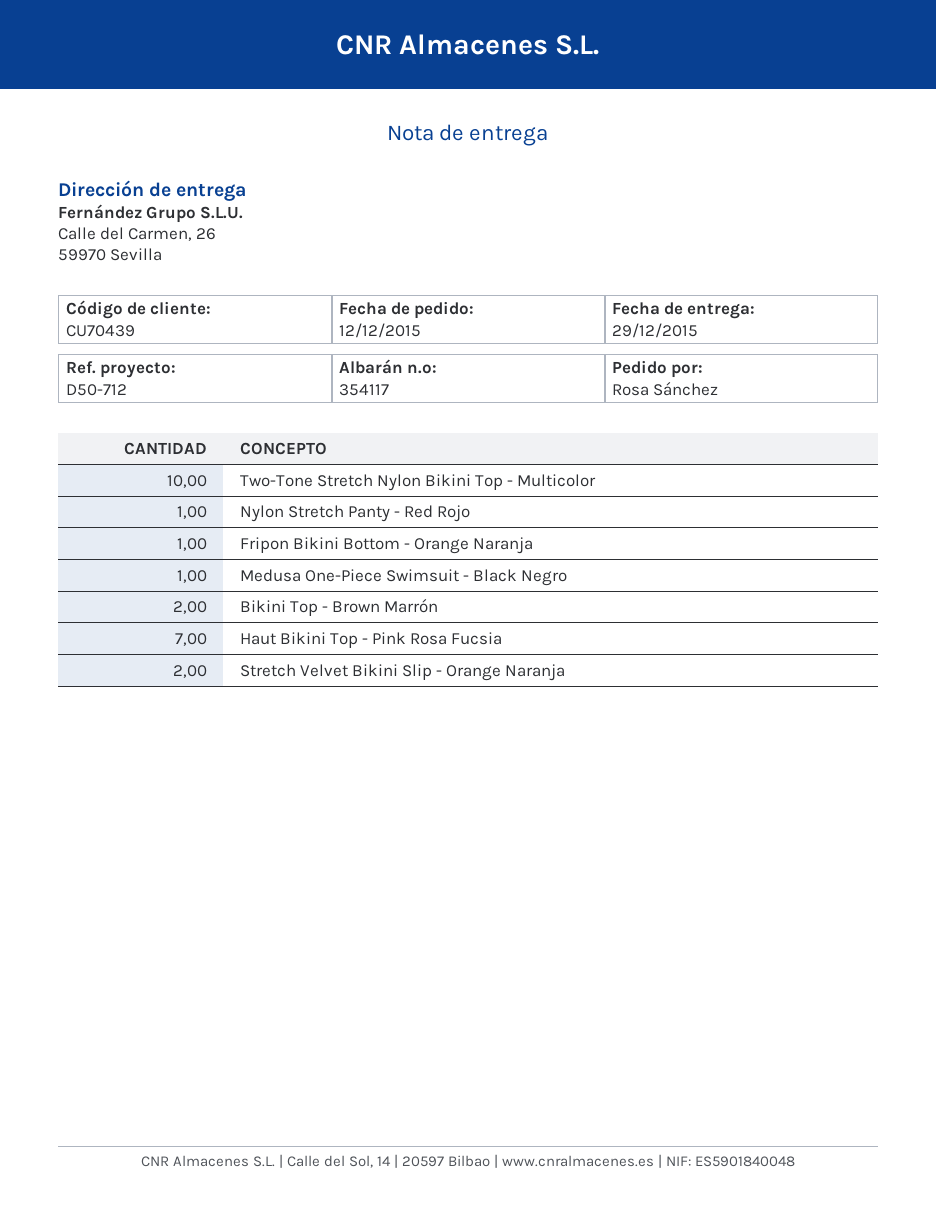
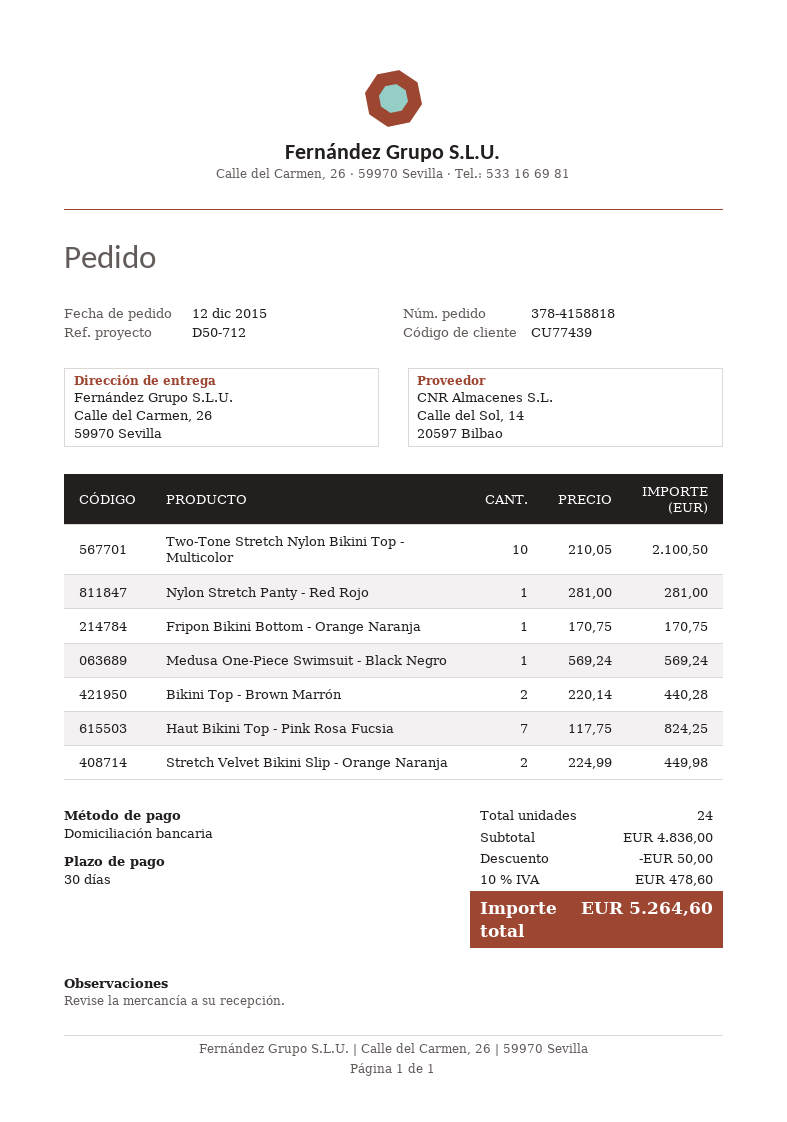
customer number: CU70439 -> CU77439

